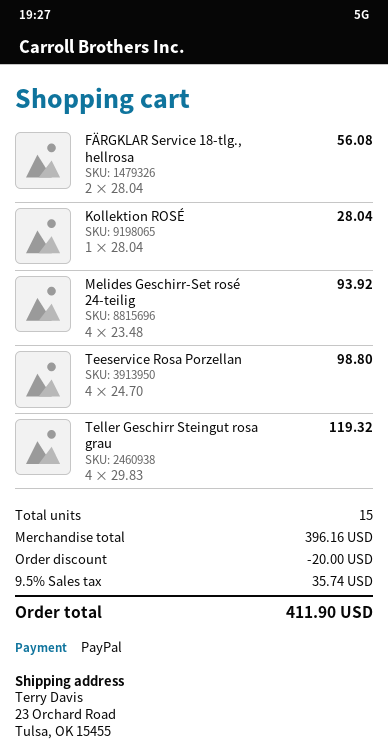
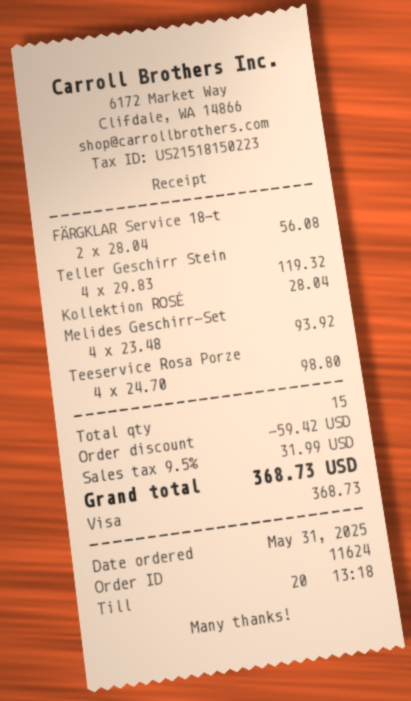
payment method: PayPal -> Visa
discount: 20.00 -> 59.42
tax: 9.5% = 35.74 -> 9.5% = 31.99
total: 411.90 -> 368.73

